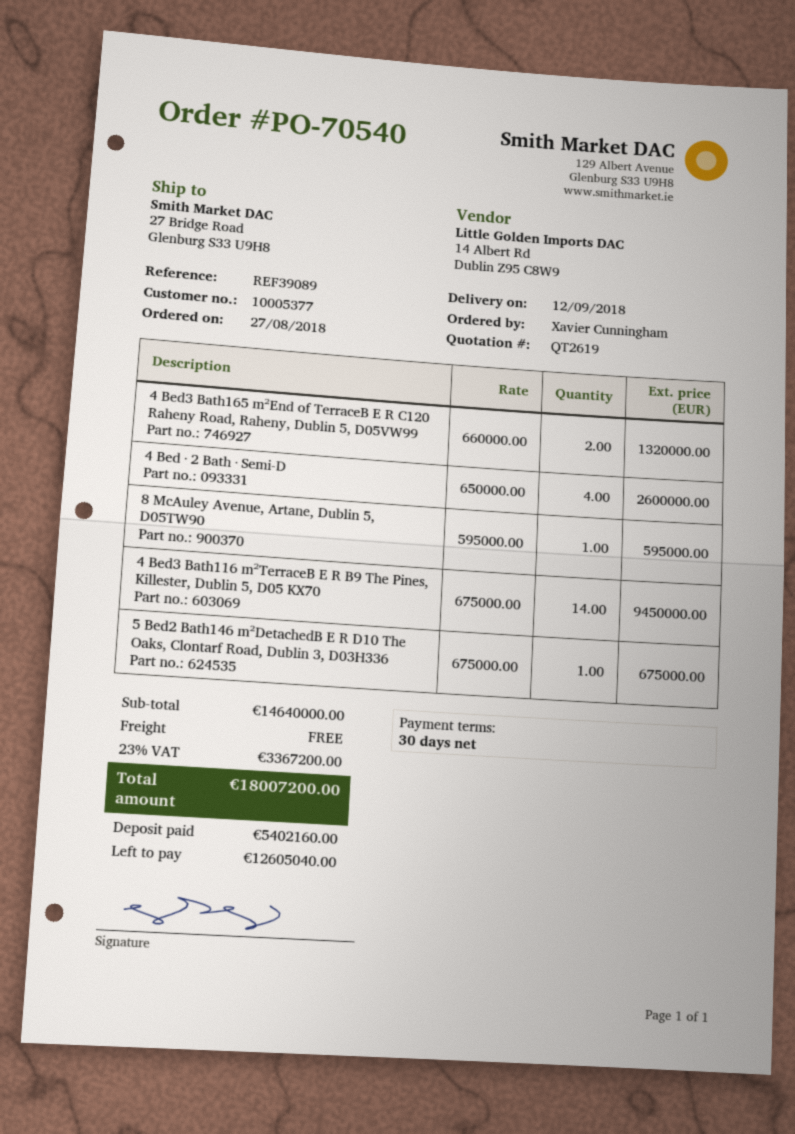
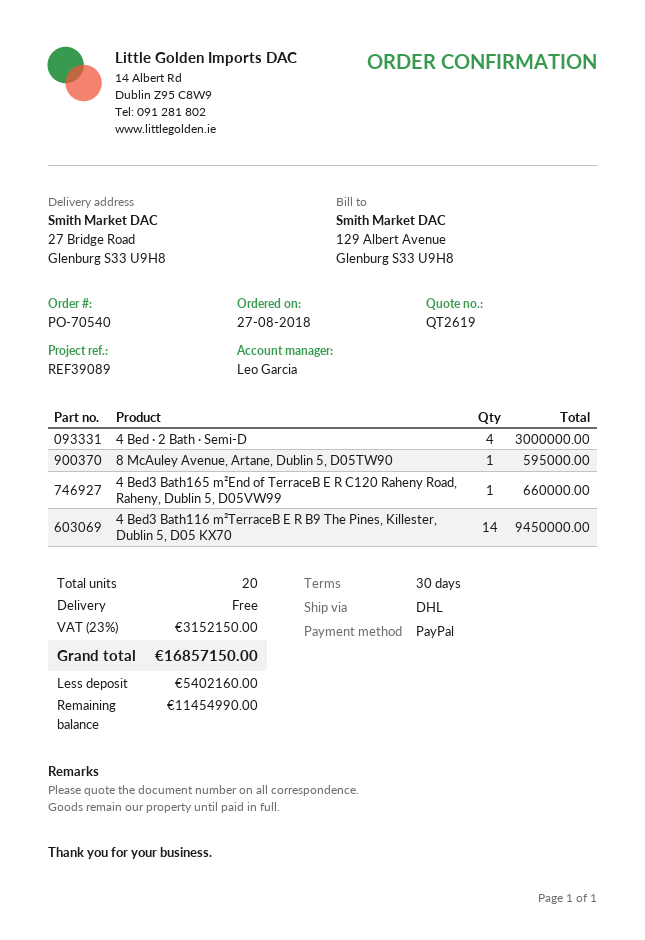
4 Bed3 Bath165 m²End of TerraceB E R C120 Raheny Road, Raheny, Dublin 5, D05VW99: 2 for 1320000.00 -> 1 for 660000.00
4 Bed · 2 Bath · Semi-D: 4 for 2600000.00 -> 4 for 3000000.00
5 Bed2 Bath146 m²DetachedB E R D10 The Oaks, Clontarf Road, Dublin 3, D03H336: 1 for 675000.00 -> none
tax: 23% = 3367200.00 -> 23% = 3152150.00
total: 18007200.00 -> 16857150.00
balance: 12605040.00 -> 11454990.00

